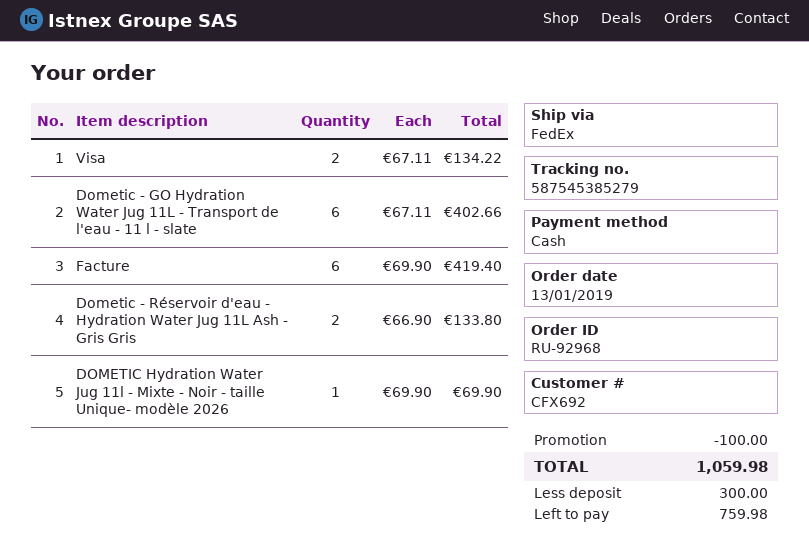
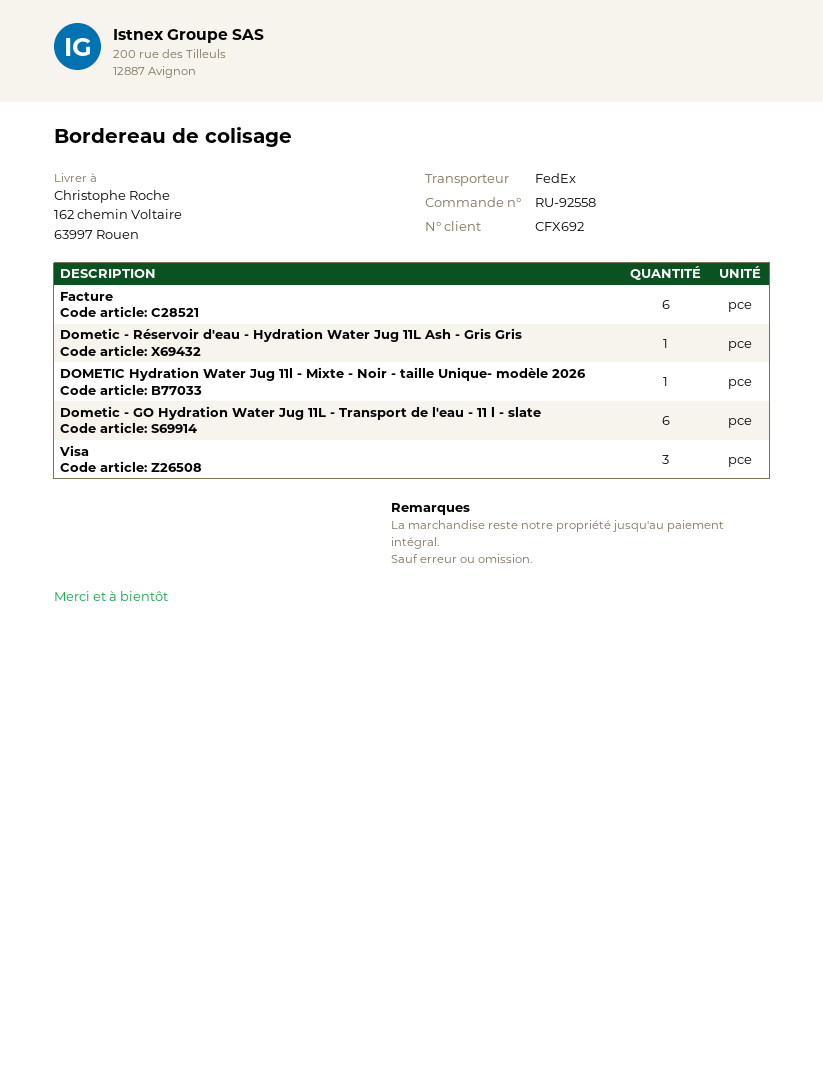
order number: RU-92968 -> RU-92558
Visa: 2 -> 3
Dometic - Réservoir d'eau - Hydration Water Jug 11L Ash - Gris Gris: 2 -> 1

